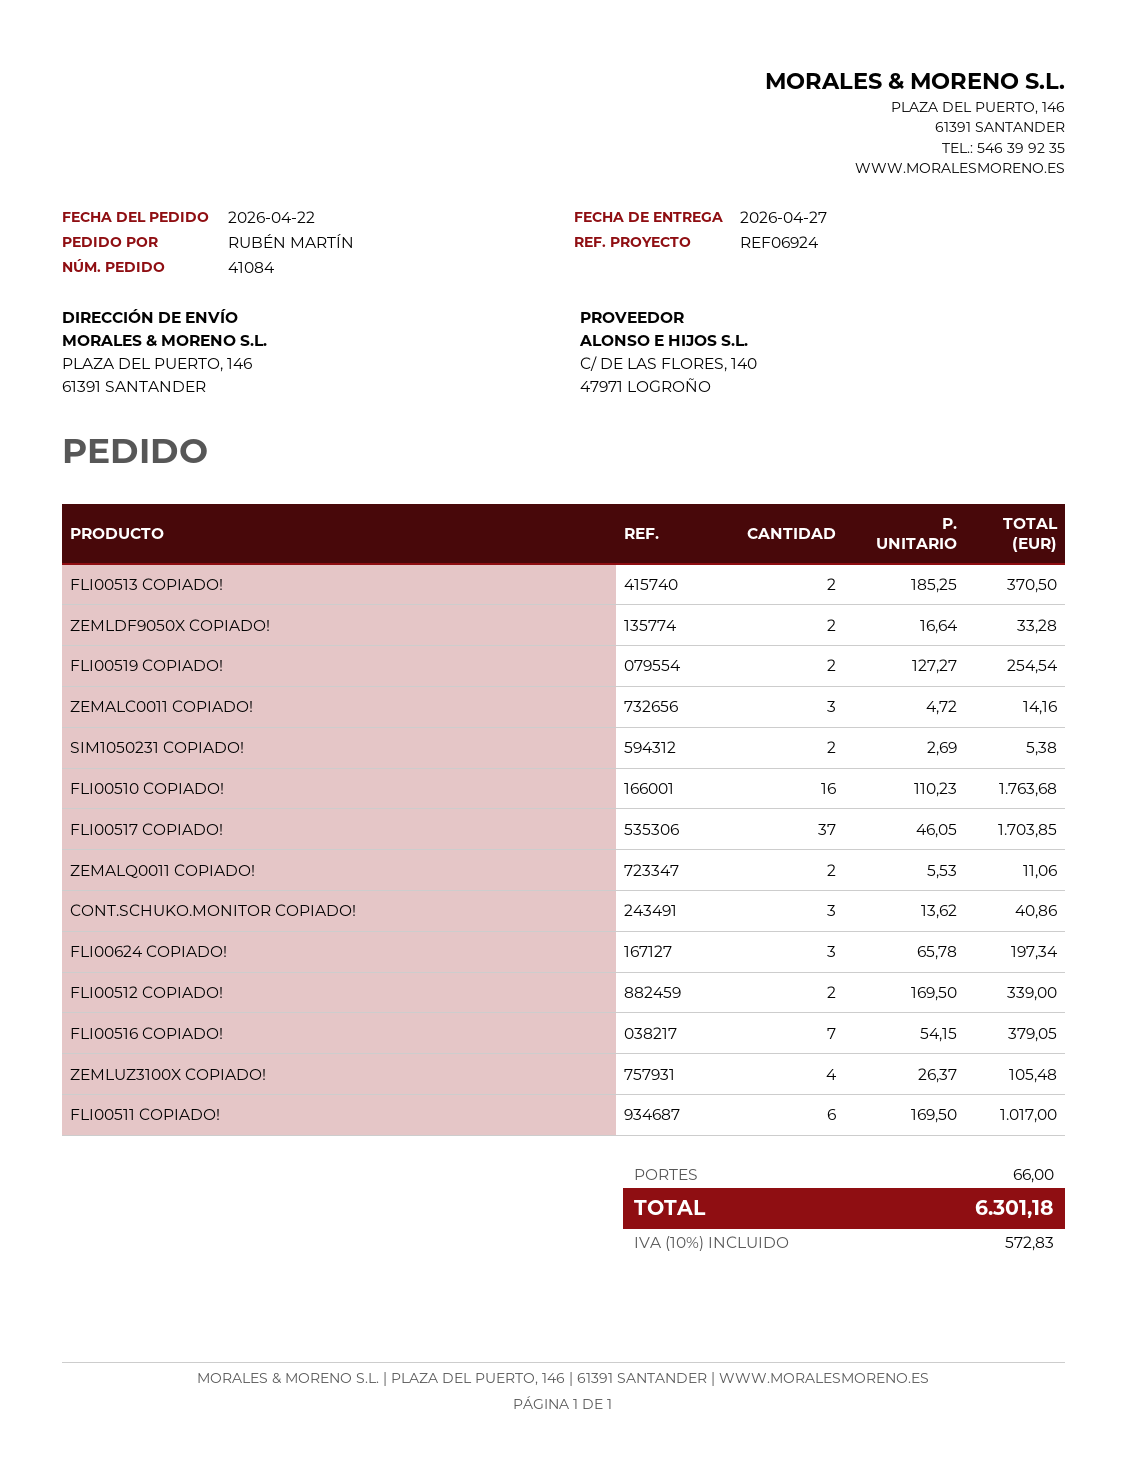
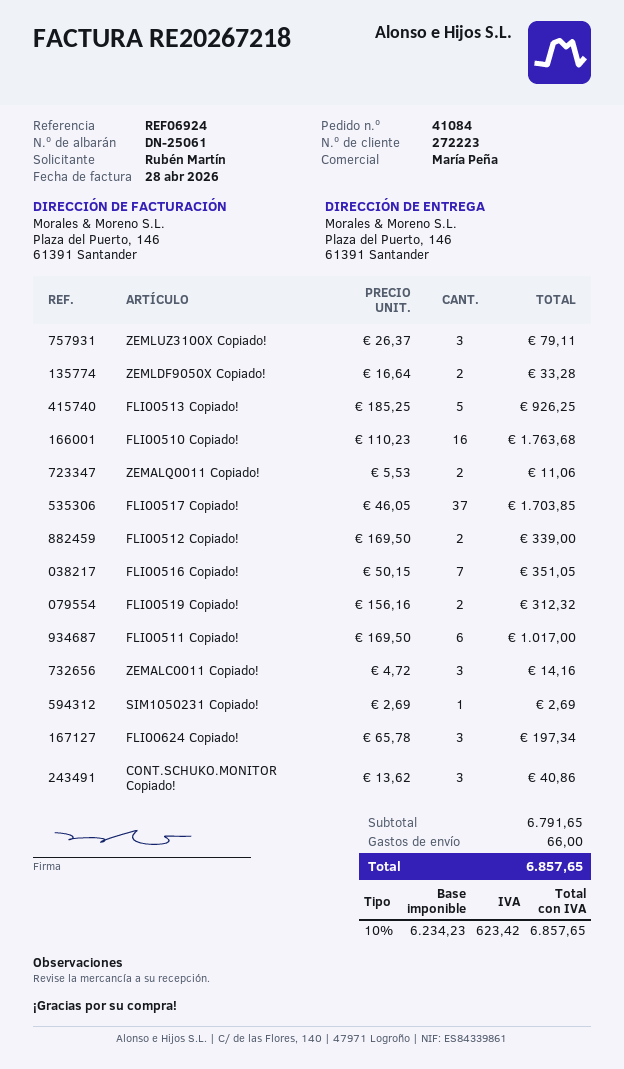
FLI00513 COPIADO!: 2 x 185.25 = 370.50 -> 5 x 185.25 = 926.25
FLI00519 COPIADO!: 2 x 127.27 = 254.54 -> 2 x 156.16 = 312.32
SIM1050231 COPIADO!: 2 x 2.69 = 5.38 -> 1 x 2.69 = 2.69
FLI00516 COPIADO!: 7 x 54.15 = 379.05 -> 7 x 50.15 = 351.05
ZEMLUZ3100X COPIADO!: 4 x 26.37 = 105.48 -> 3 x 26.37 = 79.11
tax: 10% = 572.83 -> 10% = 623.42
total: 6301.18 -> 6857.65

